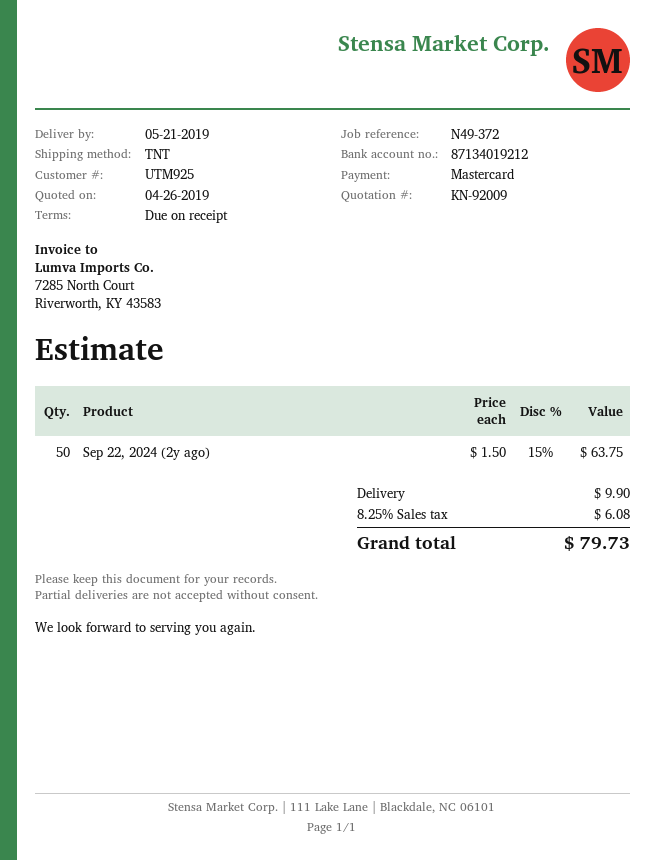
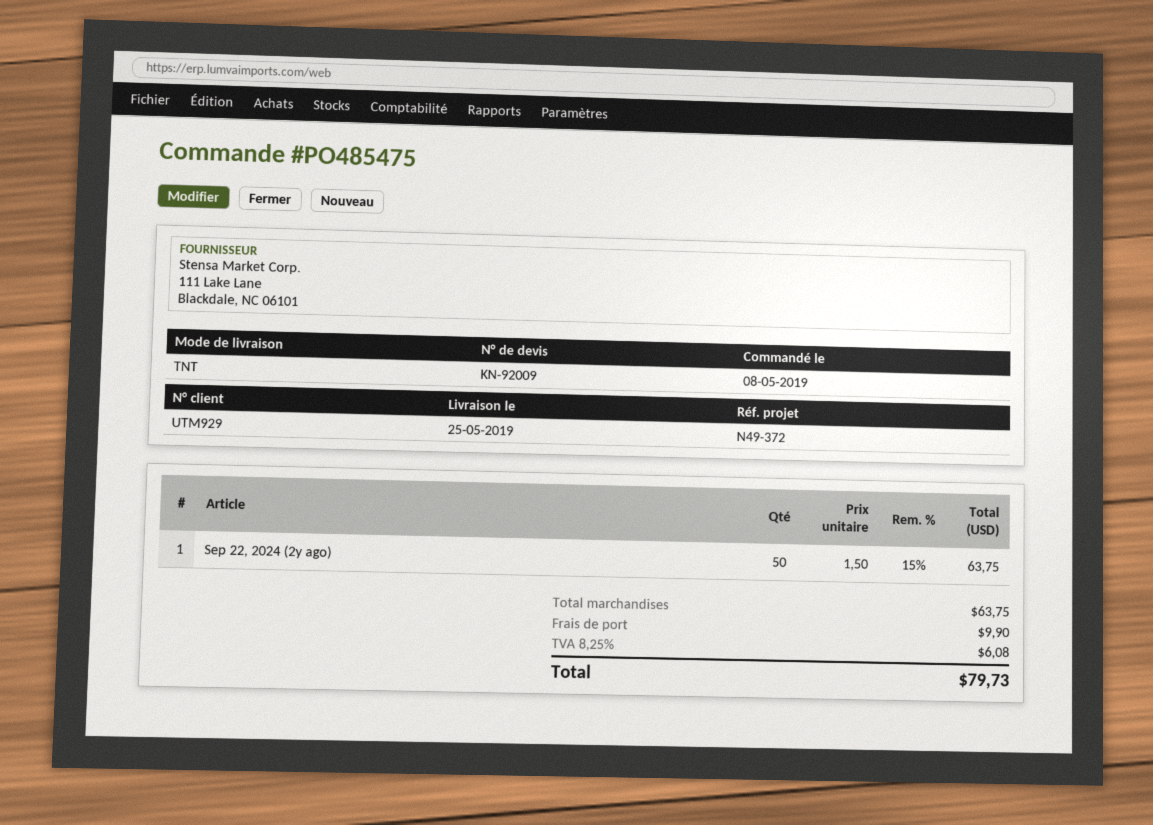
delivery date: 2019-05-21 -> 2019-05-25
customer number: UTM925 -> UTM929

